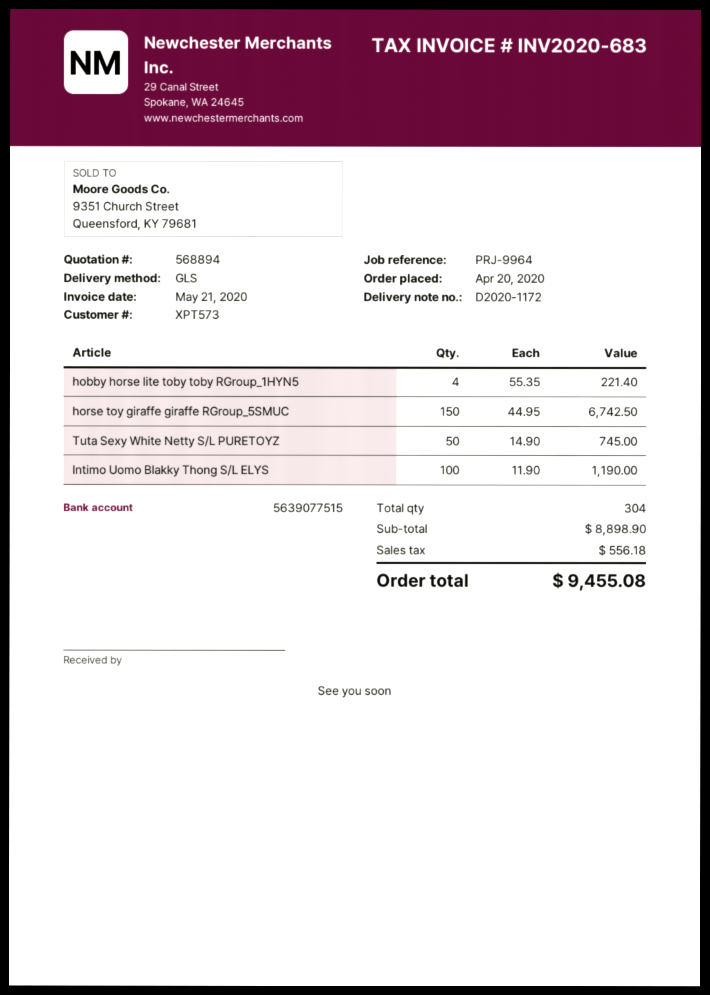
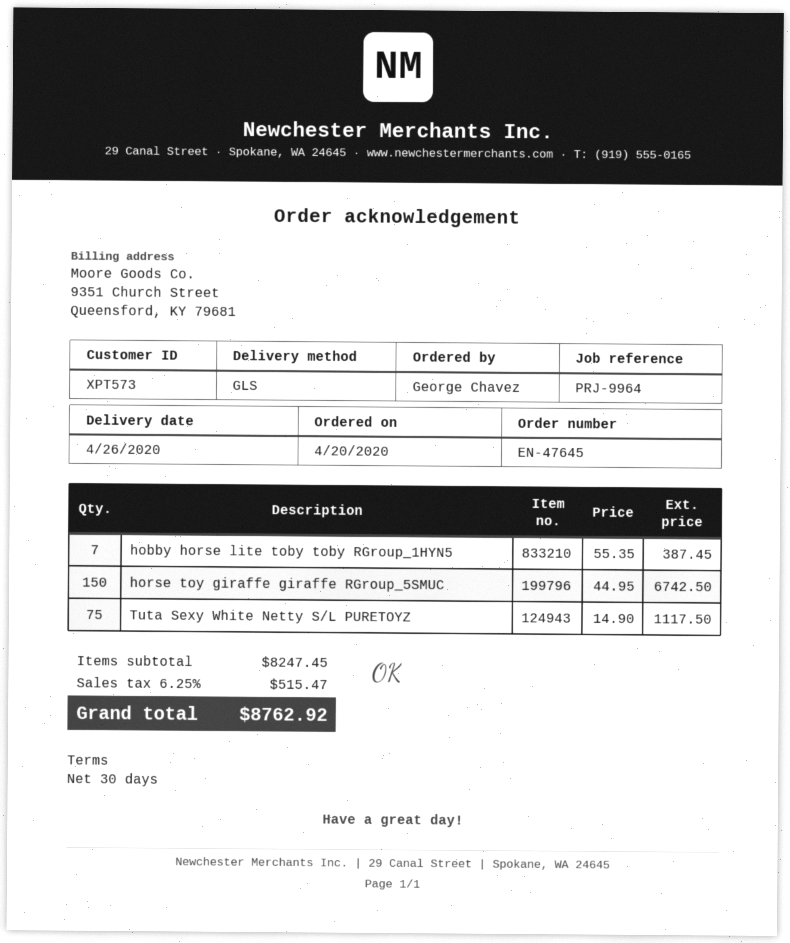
hobby horse lite toby toby RGroup_1HYN5: 4 x 55.35 = 221.40 -> 7 x 55.35 = 387.45
Tuta Sexy White Netty S/L PURETOYZ: 50 x 14.90 = 745.00 -> 75 x 14.90 = 1117.50
Intimo Uomo Blakky Thong S/L ELYS: 100 x 11.90 = 1190.00 -> none
subtotal: 8898.90 -> 8247.45
tax: 556.18 -> 515.47
total: 9455.08 -> 8762.92

